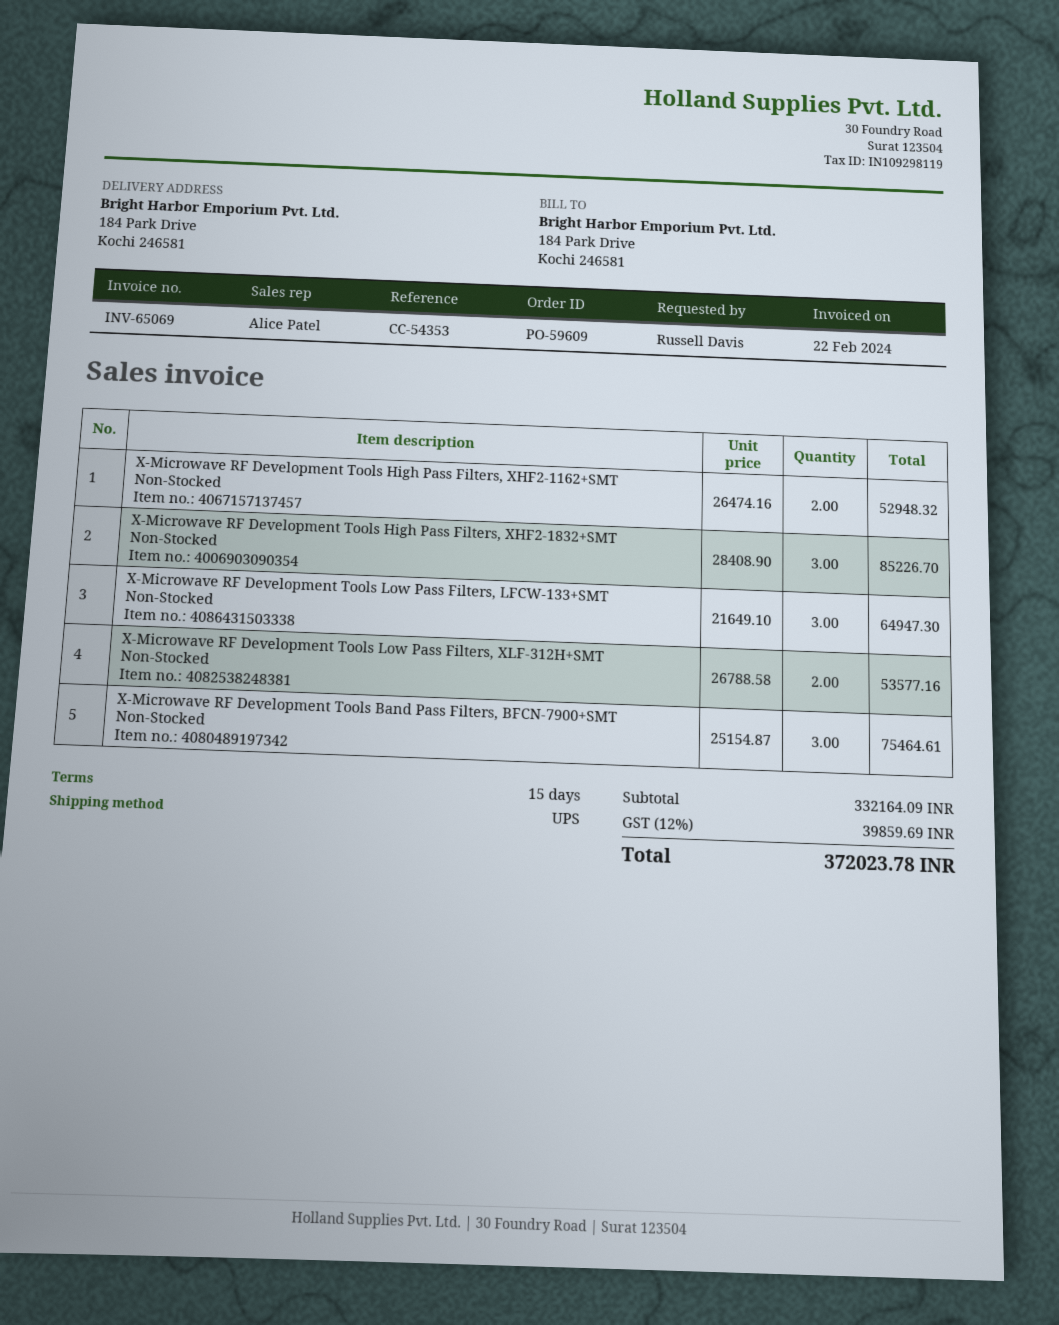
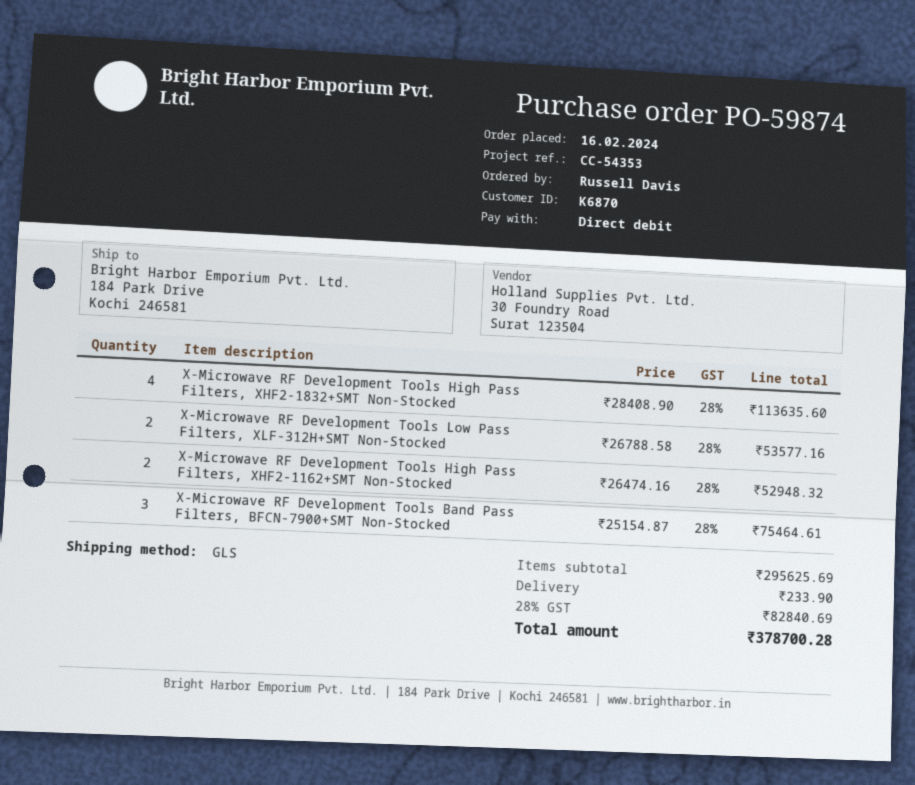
order number: PO-59609 -> PO-59874
shipping method: UPS -> GLS
X-Microwave RF Development Tools High Pass Filters, XHF2-1832+SMT Non-Stocked: 3 x 28408.90 = 85226.70 -> 4 x 28408.90 = 113635.60
X-Microwave RF Development Tools Low Pass Filters, LFCW-133+SMT Non-Stocked: 3 x 21649.10 = 64947.30 -> none
subtotal: 332164.09 -> 295625.69
shipping: none -> 233.90
tax: 12% = 39859.69 -> 28% = 82840.69
total: 372023.78 -> 378700.28

